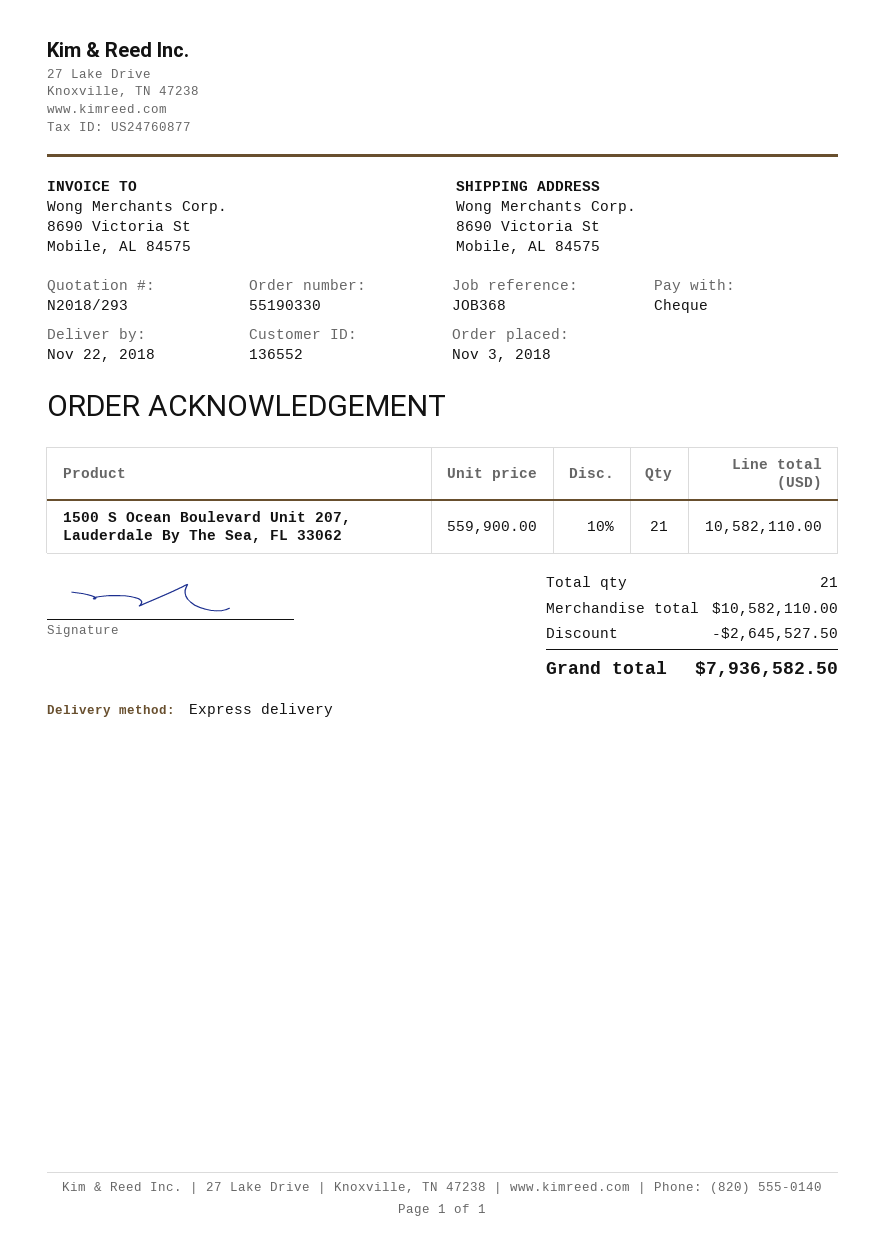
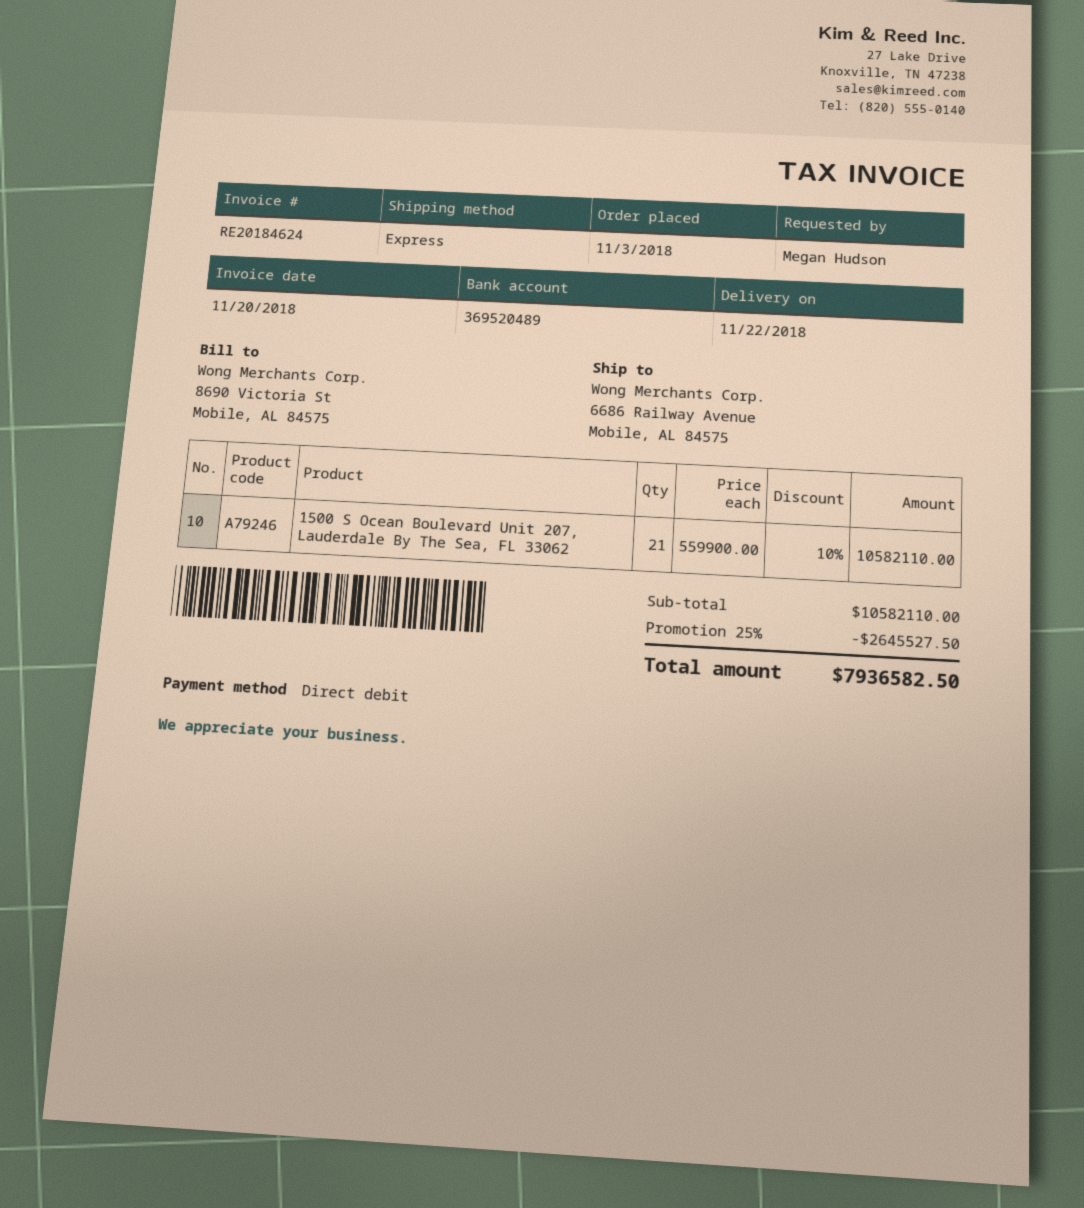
payment method: cheque -> direct debit
ship to: 8690 Victoria St, Mobile, AL 84575 -> 6686 Railway Avenue, Mobile, AL 84575

